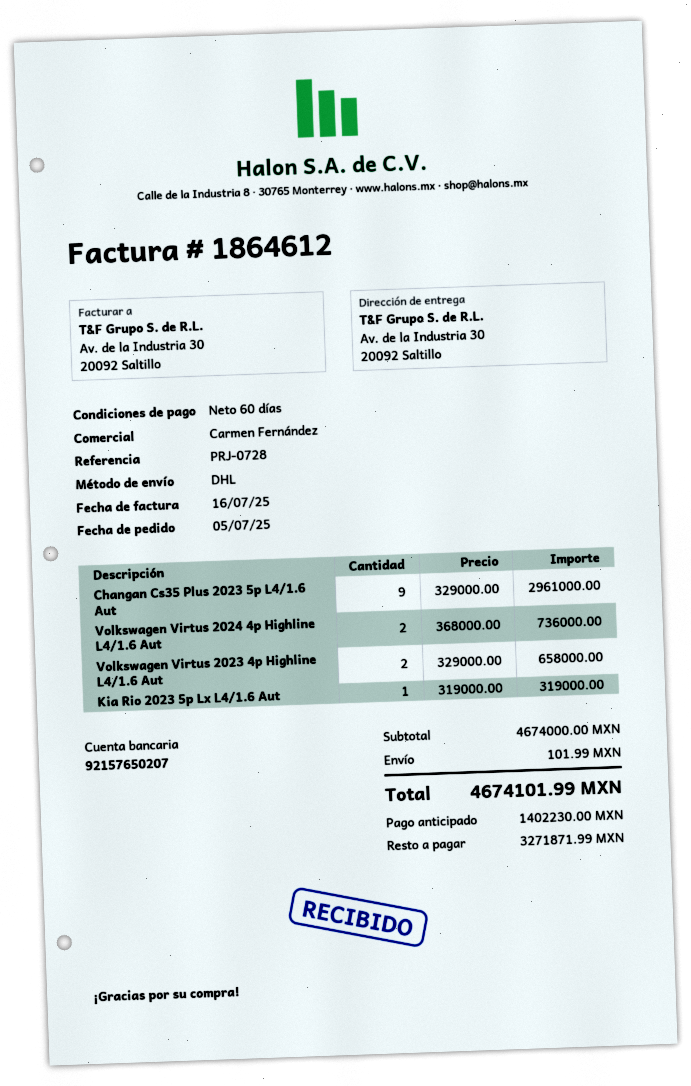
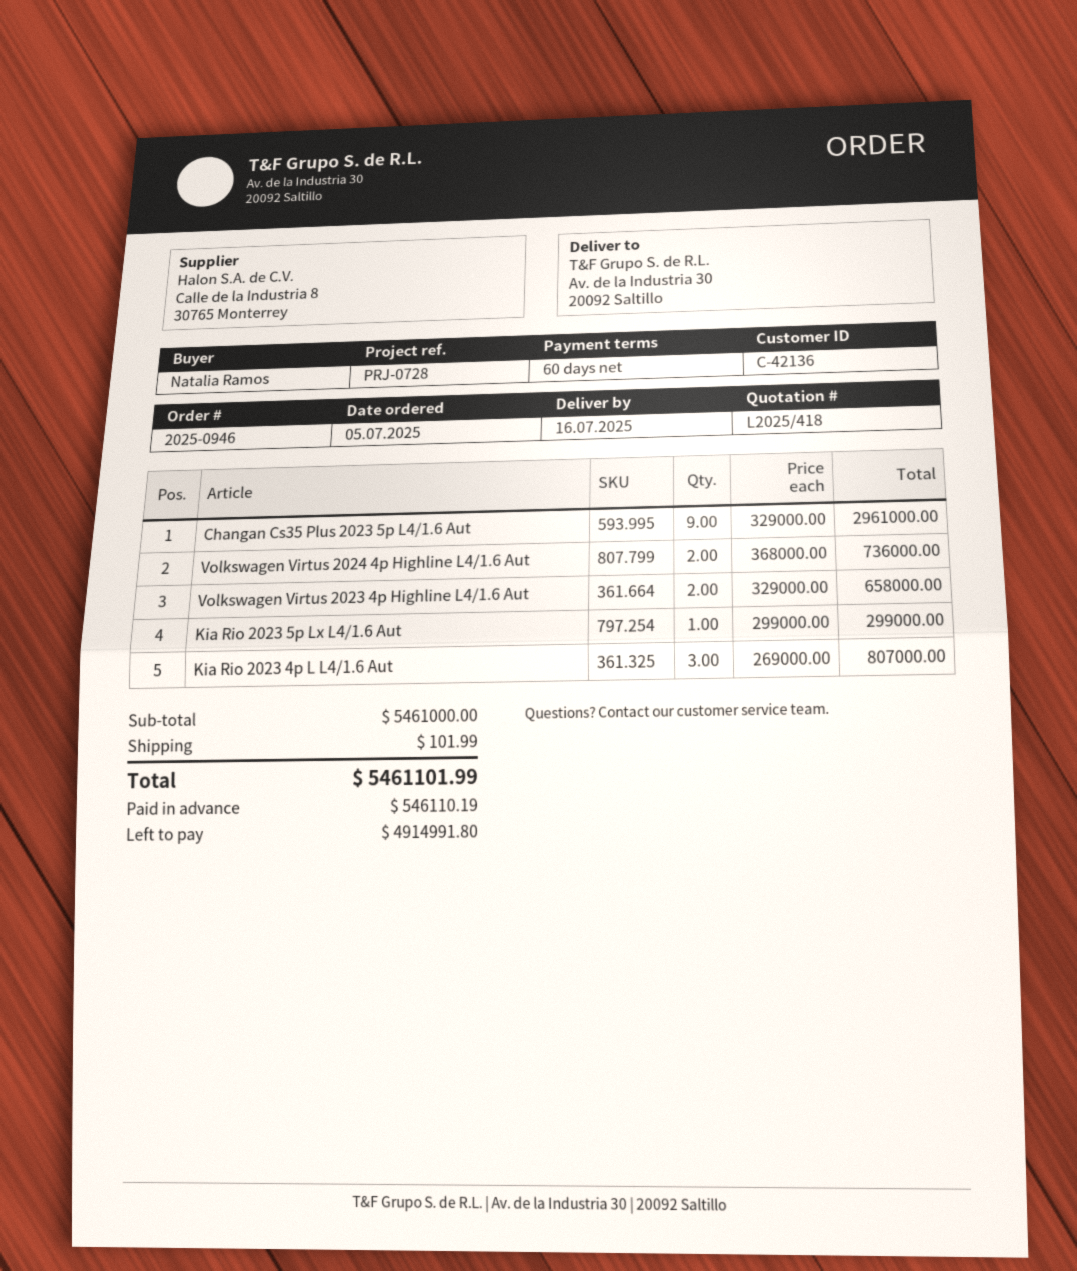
Kia Rio 2023 5p Lx L4/1.6 Aut: 1 x 319000.00 = 319000.00 -> 1 x 299000.00 = 299000.00
Kia Rio 2023 4p L L4/1.6 Aut: none -> 3 x 269000.00 = 807000.00
subtotal: 4674000.00 -> 5461000.00
total: 4674101.99 -> 5461101.99
deposit: 1402230.00 -> 546110.19
balance: 3271871.99 -> 4914991.80

